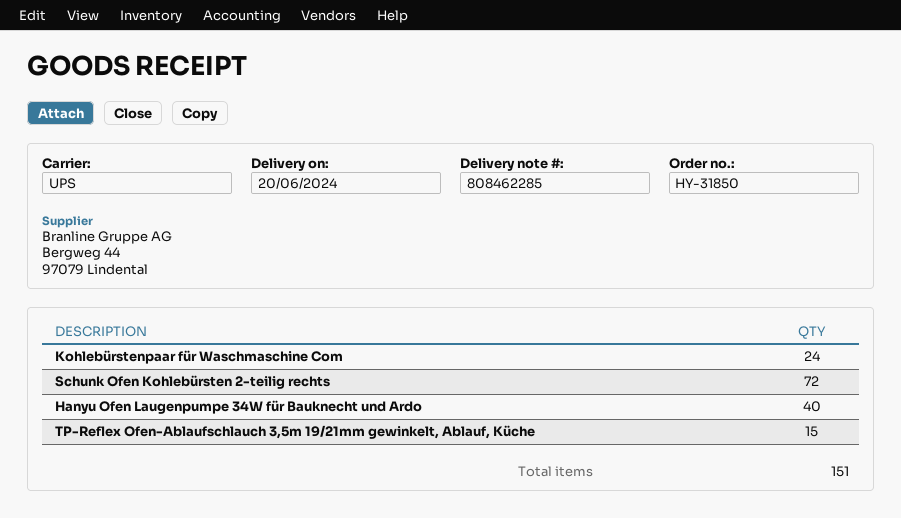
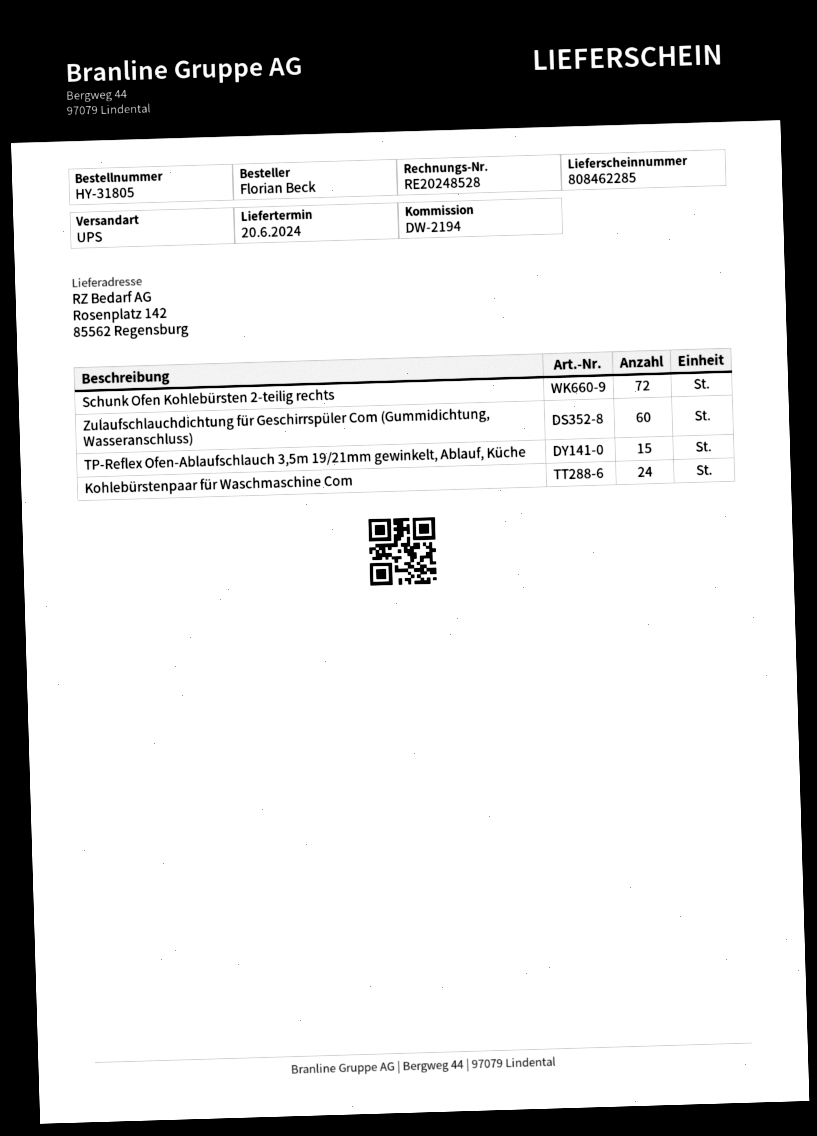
order number: HY-31850 -> HY-31805
Hanyu Ofen Laugenpumpe 34W für Bauknecht und Ardo: 40 -> none
Zulaufschlauchdichtung für Geschirrspüler Com (Gummidichtung, Wasseranschluss): none -> 60

